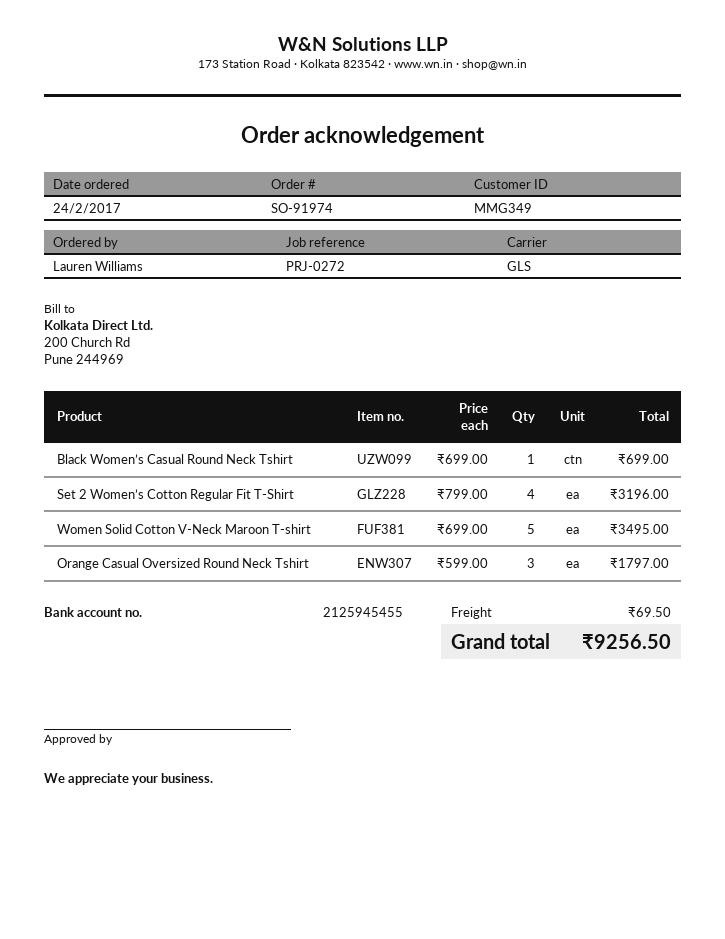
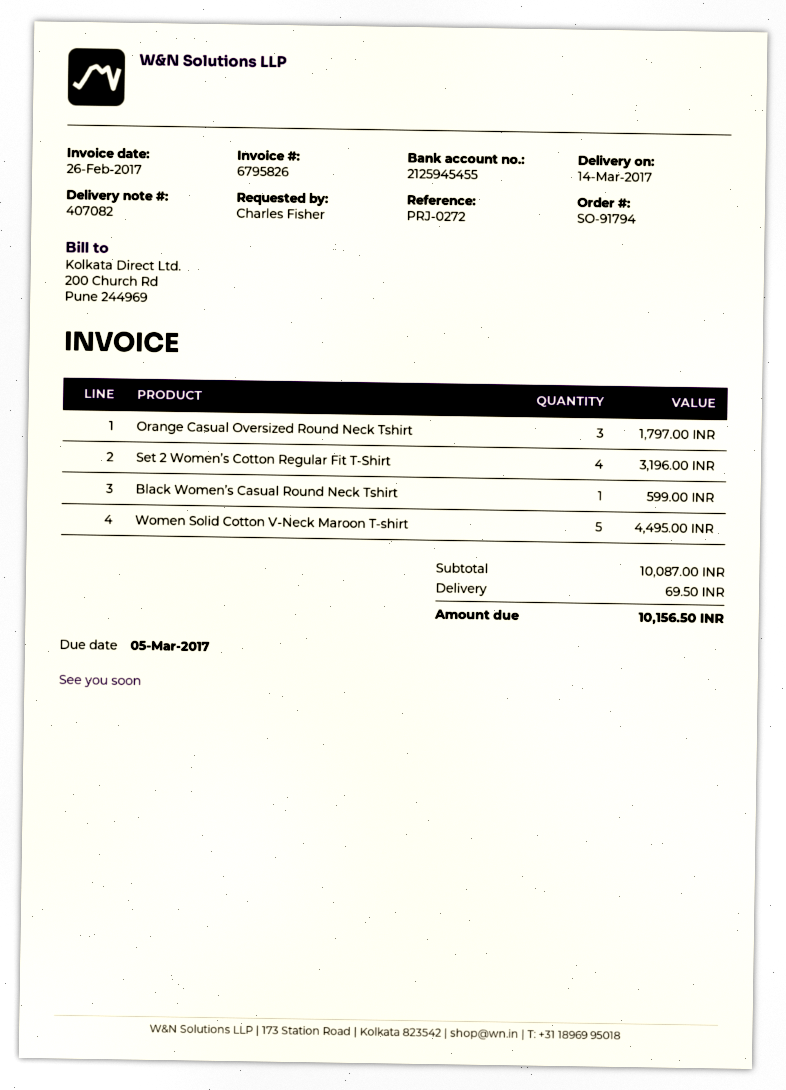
order number: SO-91974 -> SO-91794
ordered by: Lauren Williams -> Charles Fisher
Black Women’s Casual Round Neck Tshirt: 1 for 699.00 -> 1 for 599.00
Women Solid Cotton V-Neck Maroon T-shirt: 5 for 3495.00 -> 5 for 4495.00
total: 9256.50 -> 10156.50

